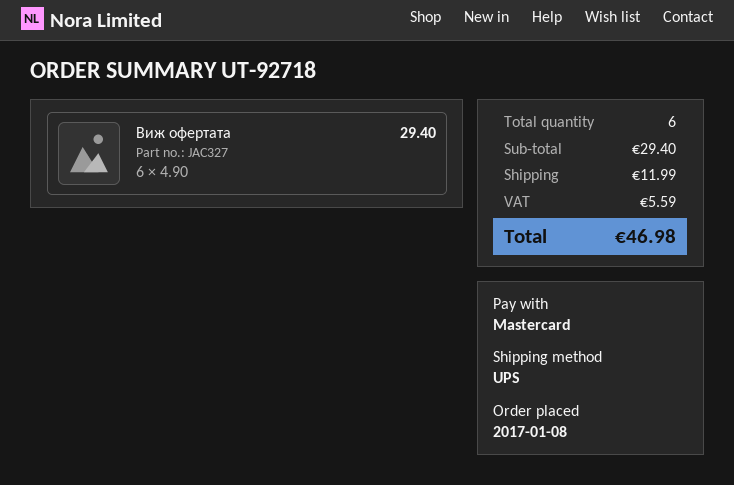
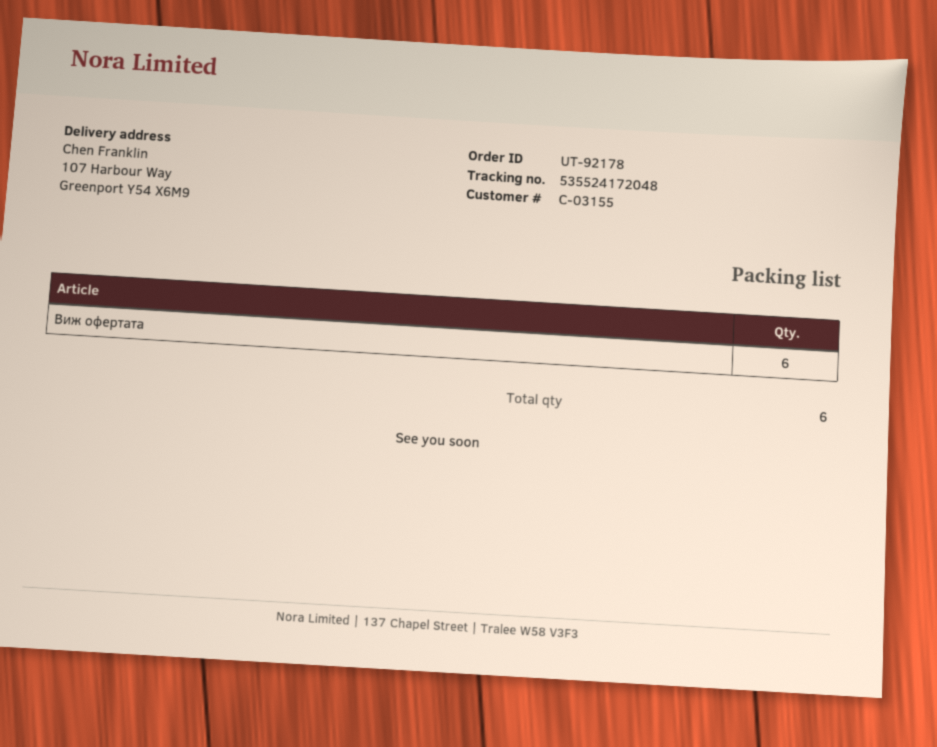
order number: UT-92718 -> UT-92178

